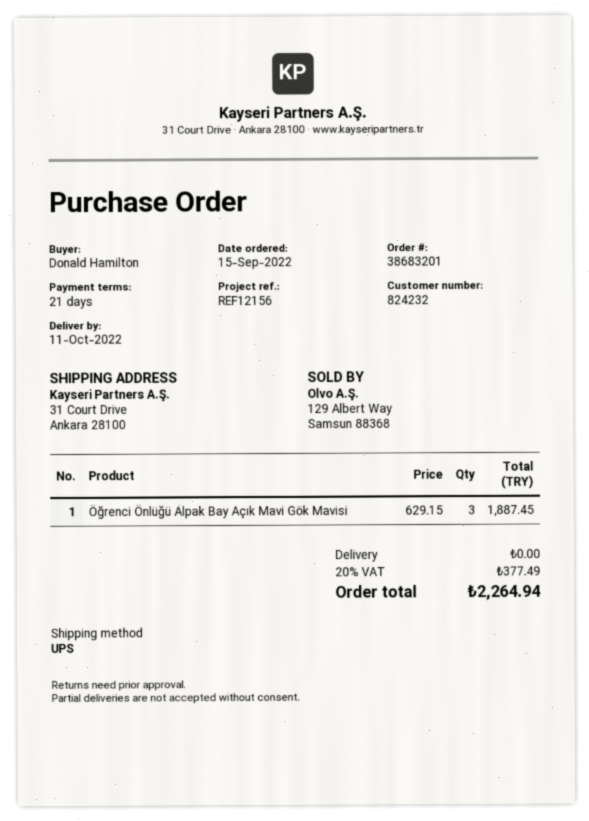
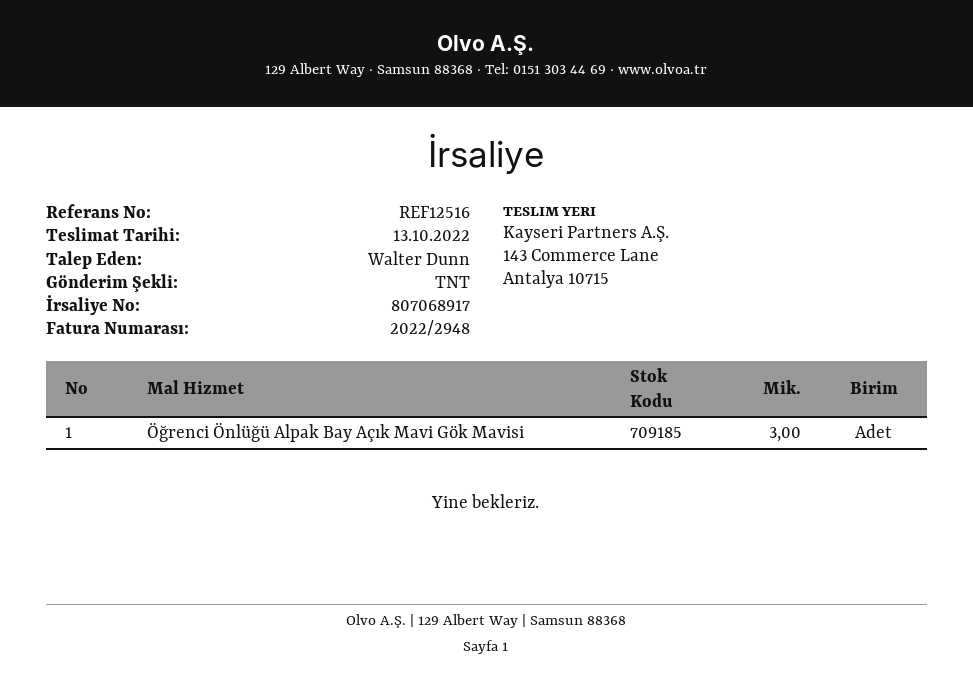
delivery date: 2022-10-11 -> 2022-10-13
reference: REF12156 -> REF12516
ordered by: Donald Hamilton -> Walter Dunn
shipping method: UPS -> TNT
ship to: 31 Court Drive, Ankara 28100 -> 143 Commerce Lane, Antalya 10715

